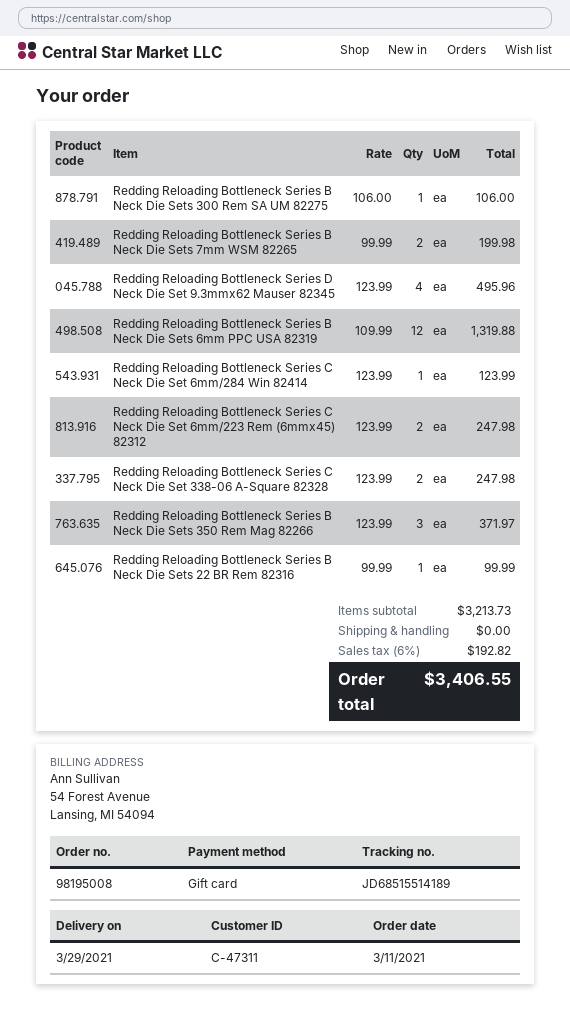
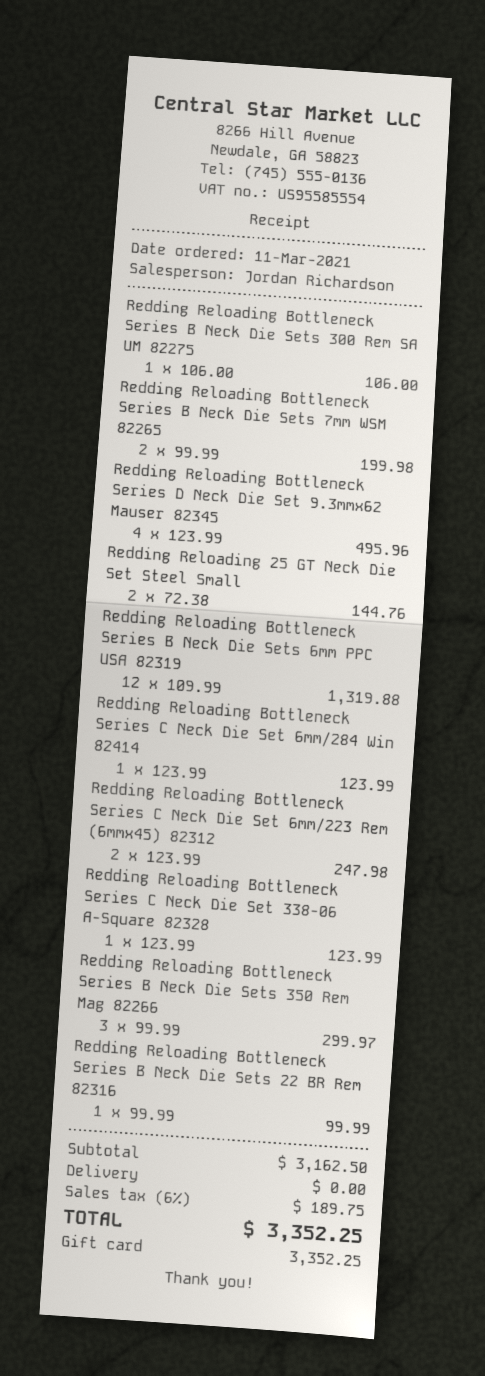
Redding Reloading Bottleneck Series C Neck Die Set 338-06 A-Square 82328: 2 x 123.99 = 247.98 -> 1 x 123.99 = 123.99
Redding Reloading Bottleneck Series B Neck Die Sets 350 Rem Mag 82266: 3 x 123.99 = 371.97 -> 3 x 99.99 = 299.97
Redding Reloading 25 GT Neck Die Set Steel Small: none -> 2 x 72.38 = 144.76
subtotal: 3213.73 -> 3162.50
tax: 6% = 192.82 -> 6% = 189.75
total: 3406.55 -> 3352.25

